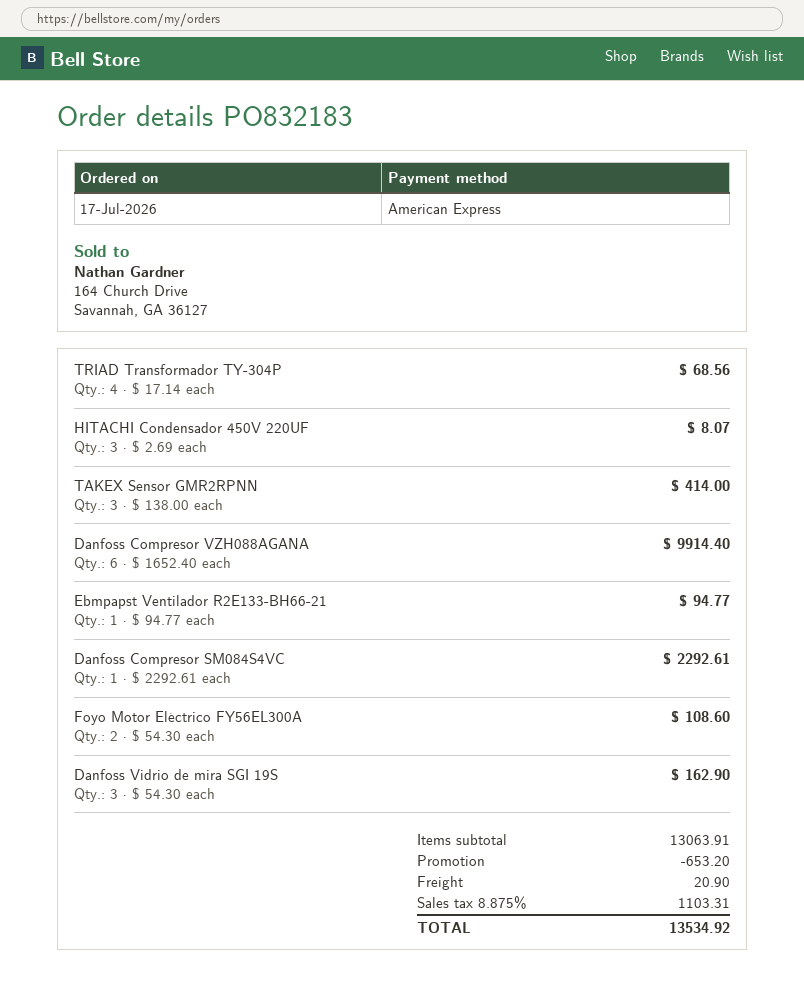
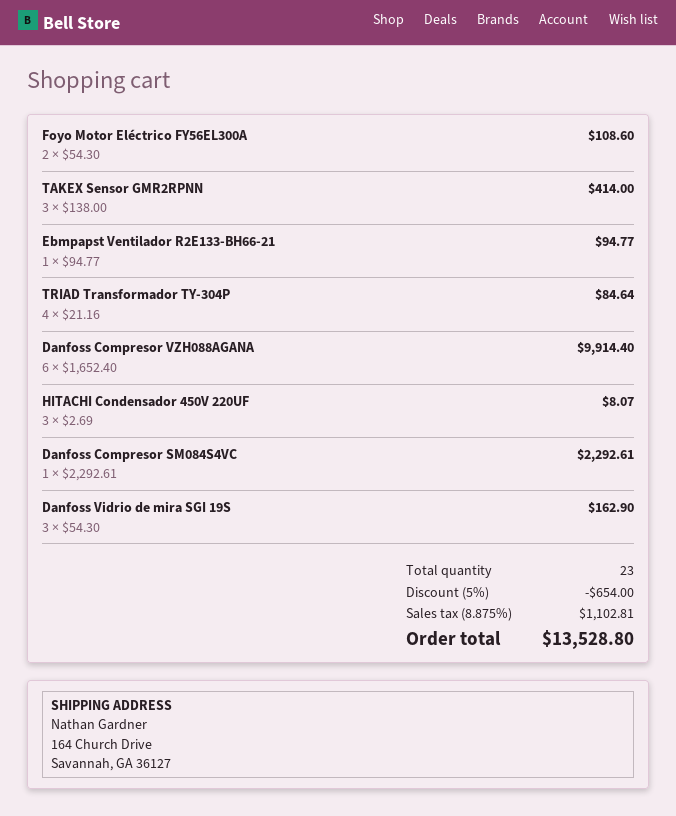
TRIAD Transformador TY-304P: 4 x 17.14 = 68.56 -> 4 x 21.16 = 84.64
discount: 653.20 -> 654.00
shipping: 20.90 -> none
tax: 8.875% = 1103.31 -> 8.875% = 1102.81
total: 13534.92 -> 13528.80

